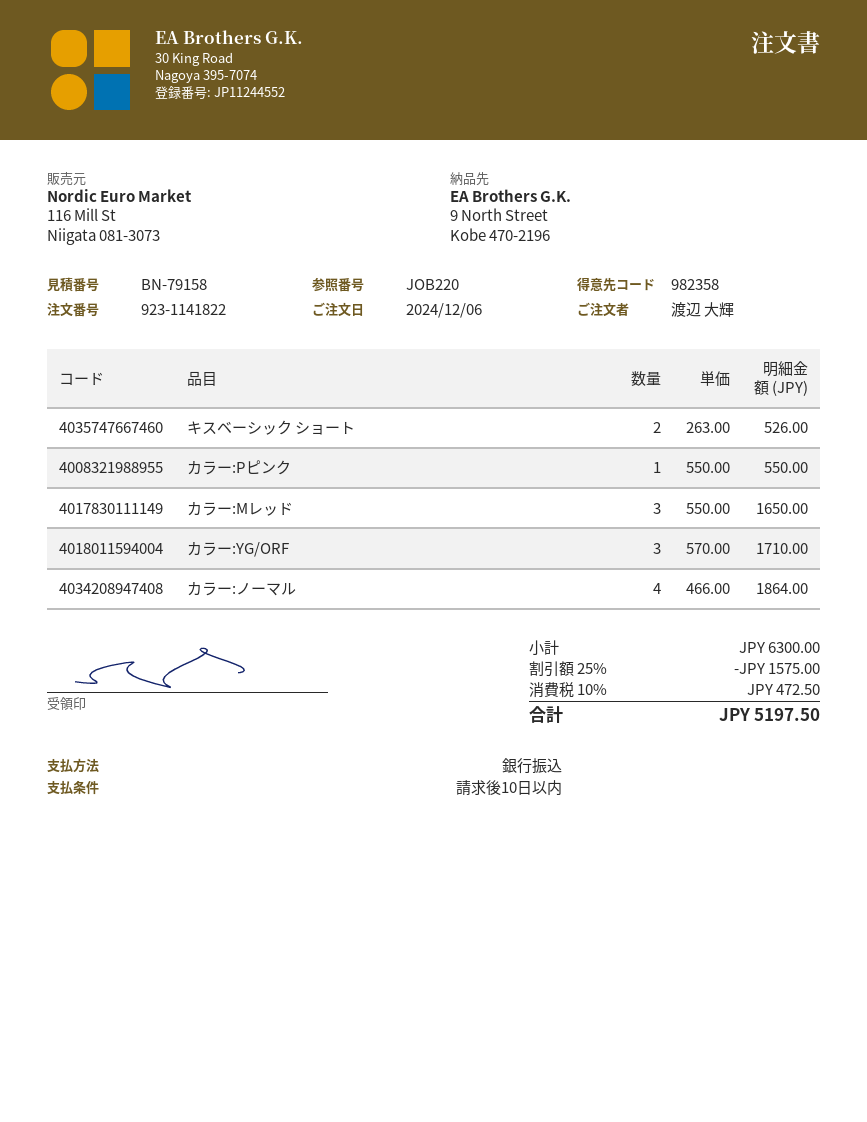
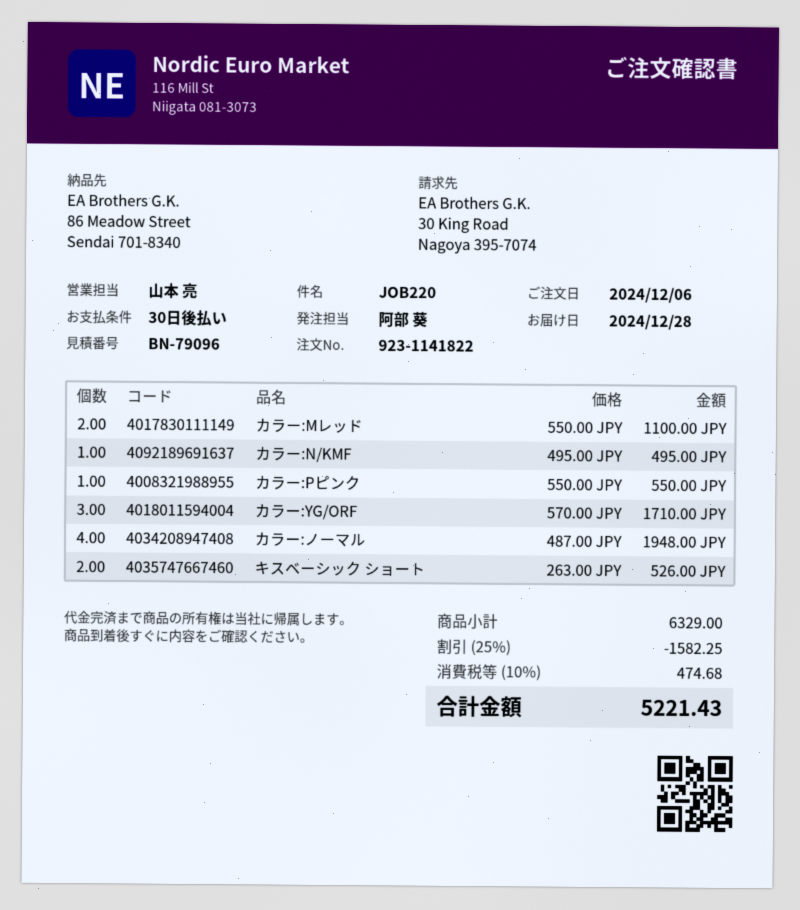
quote number: BN-79158 -> BN-79096
payment terms: 10 days -> 30 days
ordered by: 渡辺 大輝 -> 阿部 葵
ship to: 9 North Street, Kobe 470-2196 -> 86 Meadow Street, Sendai 701-8340
カラー:Mレッド: 3 x 550.00 = 1650.00 -> 2 x 550.00 = 1100.00
カラー:ノーマル: 4 x 466.00 = 1864.00 -> 4 x 487.00 = 1948.00
カラー:N/KMF: none -> 1 x 495.00 = 495.00
subtotal: 6300.00 -> 6329.00
discount: 25% = 1575.00 -> 25% = 1582.25
tax: 10% = 472.50 -> 10% = 474.68
total: 5197.50 -> 5221.43

